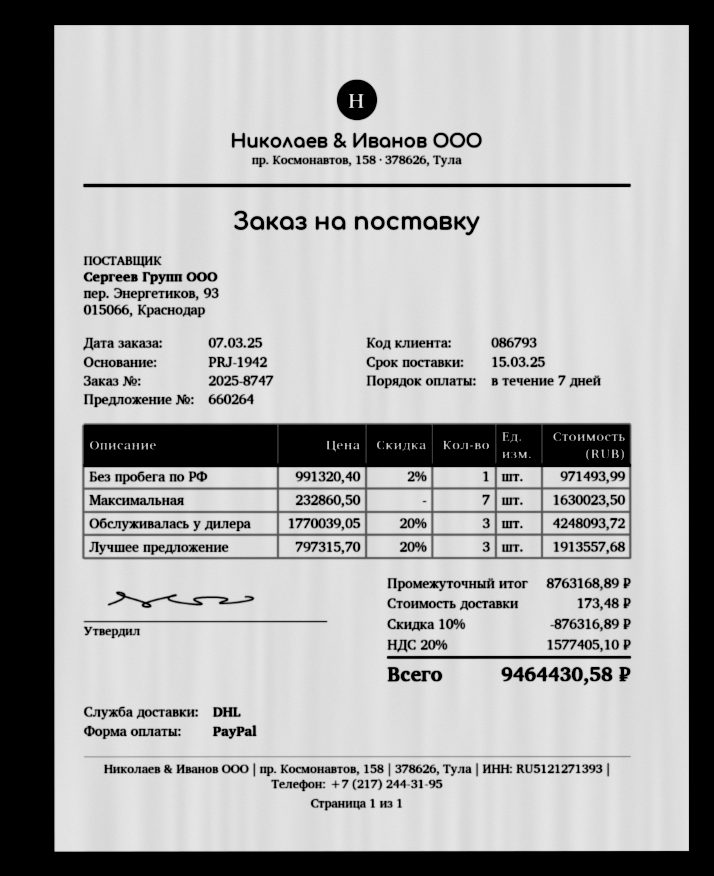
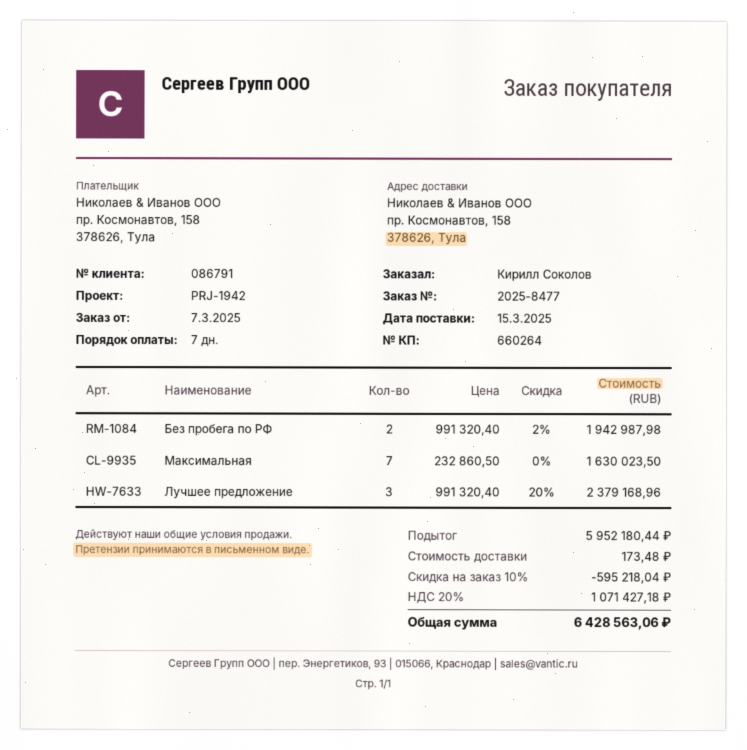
order number: 2025-8747 -> 2025-8477
customer number: 086793 -> 086791
Без пробега по РФ: 1 x 991320.40 - 2% = 971493.99 -> 2 x 991320.40 - 2% = 1942987.98
Обслуживалась у дилера: 3 x 1770039.05 - 20% = 4248093.72 -> none
Лучшее предложение: 3 x 797315.70 - 20% = 1913557.68 -> 3 x 991320.40 - 20% = 2379168.96
subtotal: 8763168.89 -> 5952180.44
discount: 10% = 876316.89 -> 10% = 595218.04
tax: 20% = 1577405.10 -> 20% = 1071427.18
total: 9464430.58 -> 6428563.06

